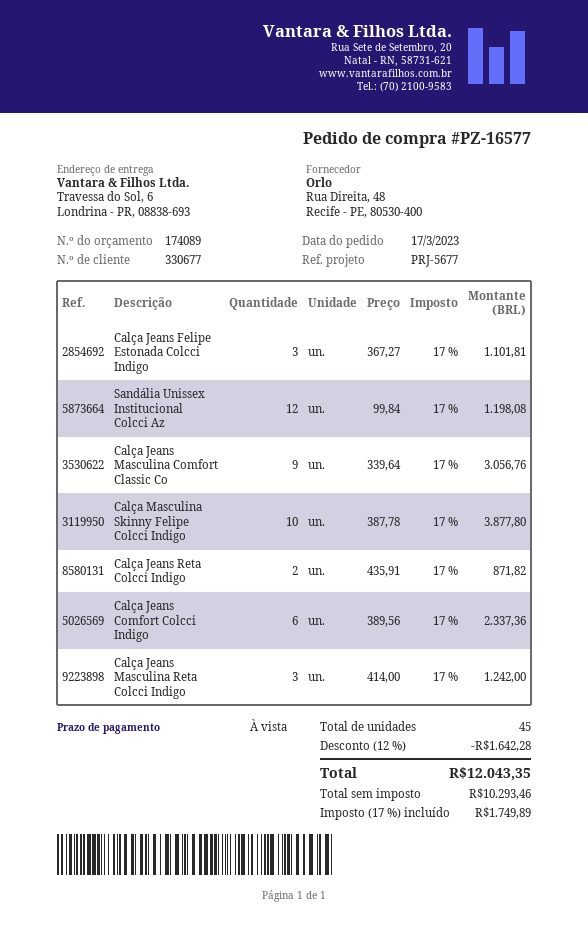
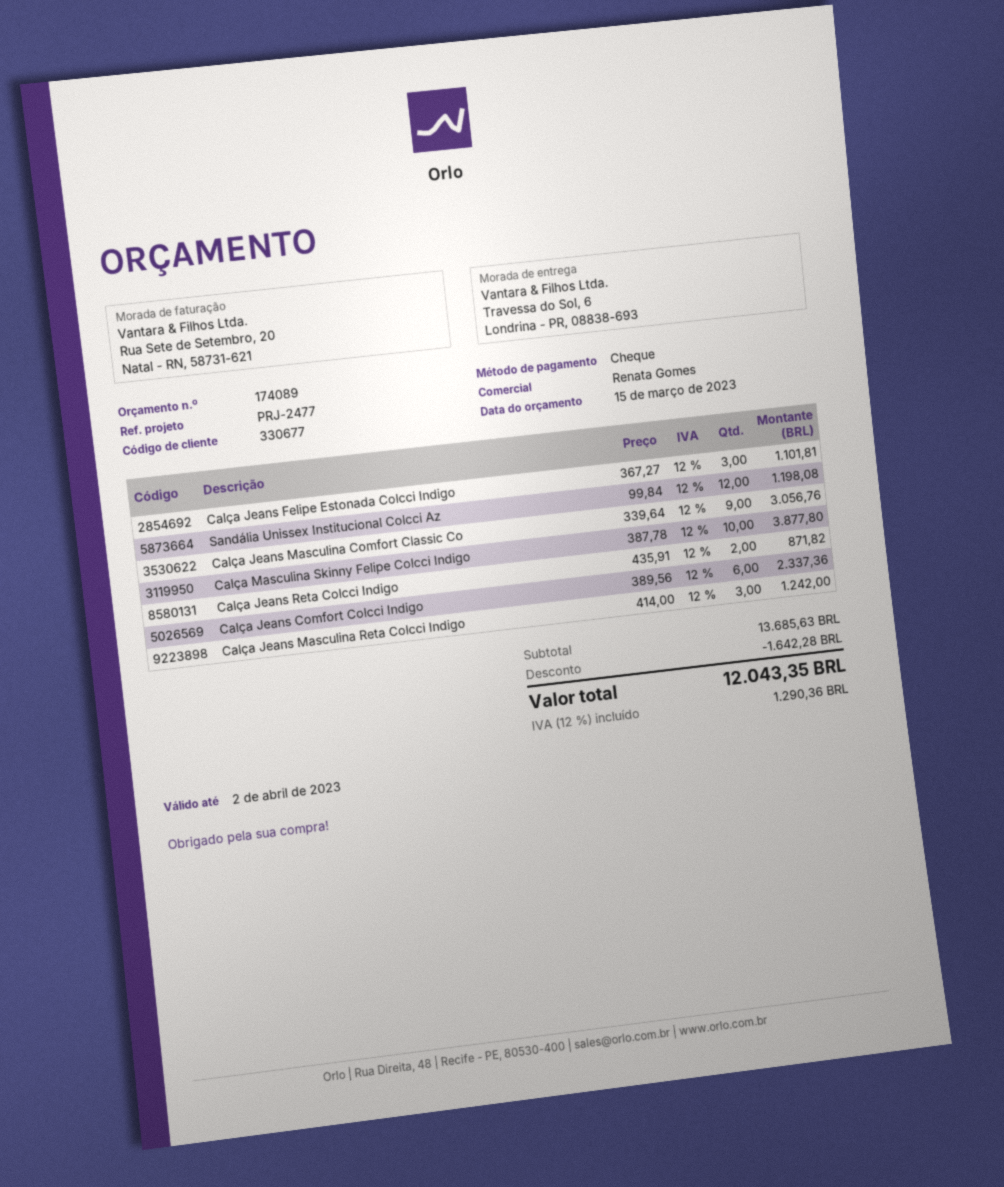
reference: PRJ-5677 -> PRJ-2477
tax: 17% = 1749.89 -> 12% = 1290.36

